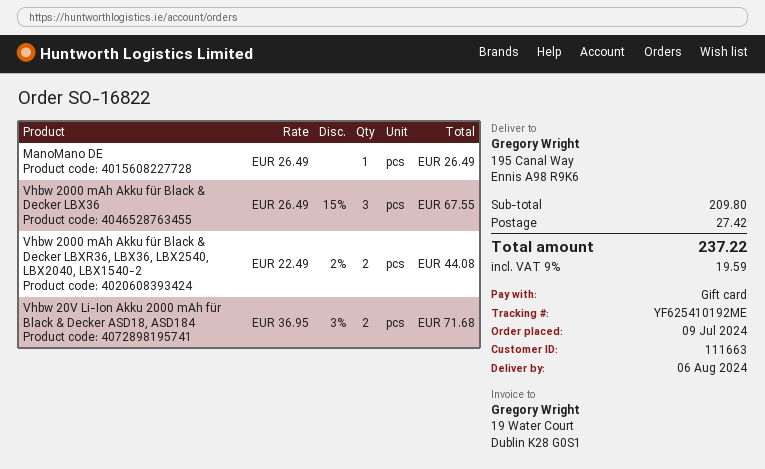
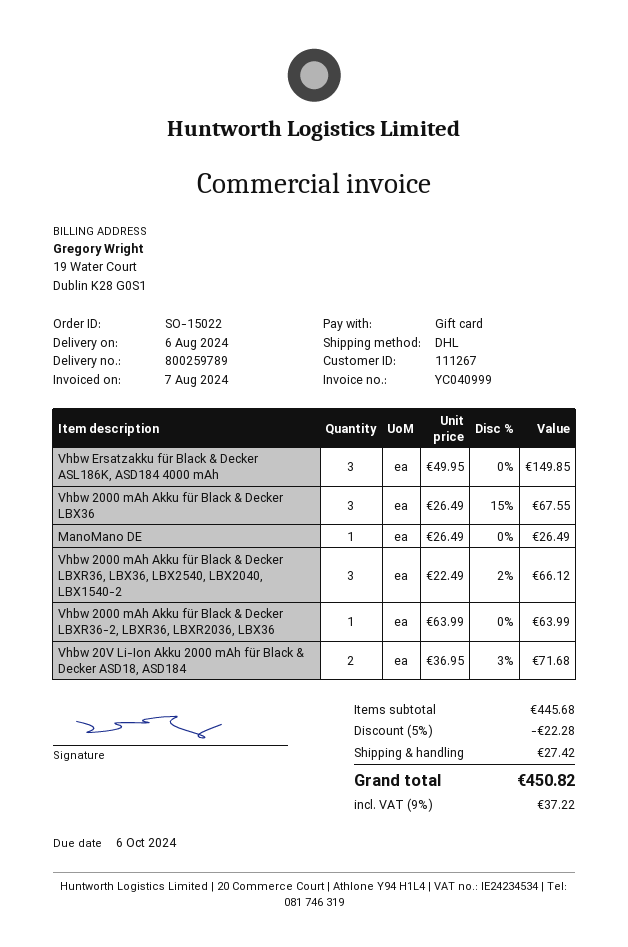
order number: SO-16822 -> SO-15022
customer number: 111663 -> 111267
Vhbw 2000 mAh Akku für Black & Decker LBXR36, LBX36, LBX2540, LBX2040, LBX1540-2: 2 x 22.49 - 2% = 44.08 -> 3 x 22.49 - 2% = 66.12
Vhbw Ersatzakku für Black & Decker ASL186K, ASD184 4000 mAh: none -> 3 x 49.95 = 149.85
Vhbw 2000 mAh Akku für Black & Decker LBXR36-2, LBXR36, LBXR2036, LBX36: none -> 1 x 63.99 = 63.99
subtotal: 209.80 -> 445.68
discount: none -> 5% = 22.28
tax: 9% = 19.59 -> 9% = 37.22
total: 237.22 -> 450.82

